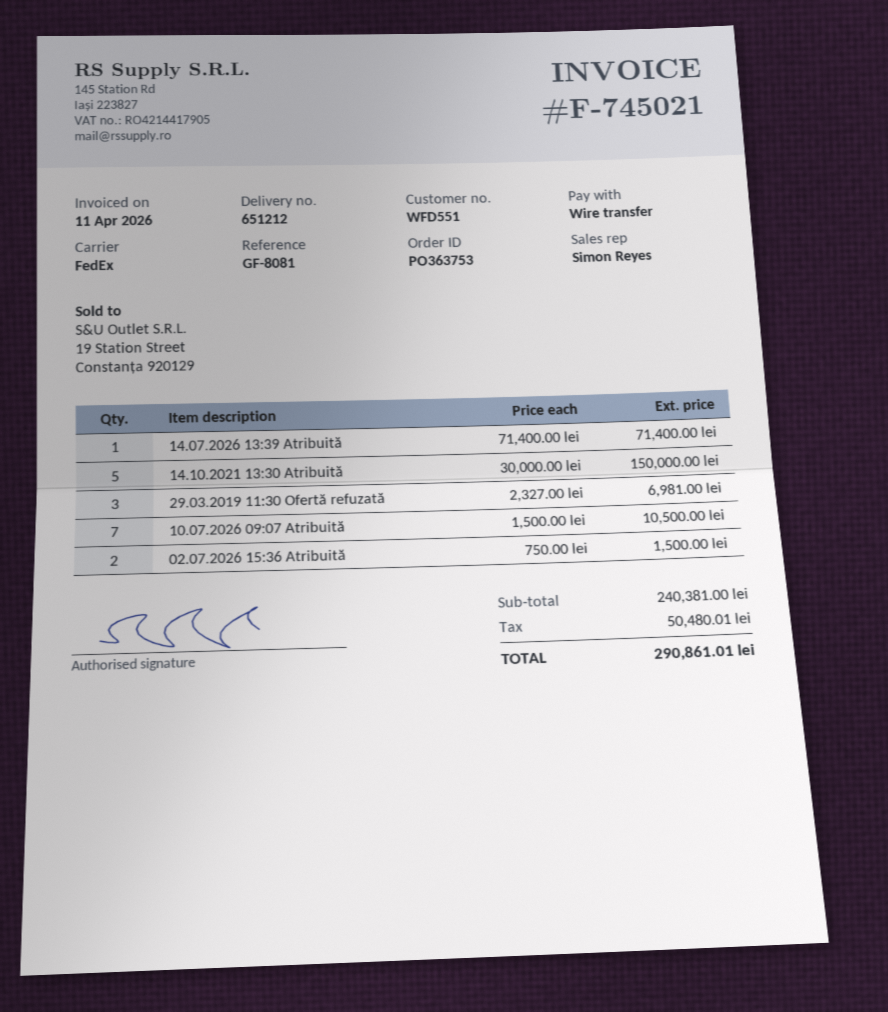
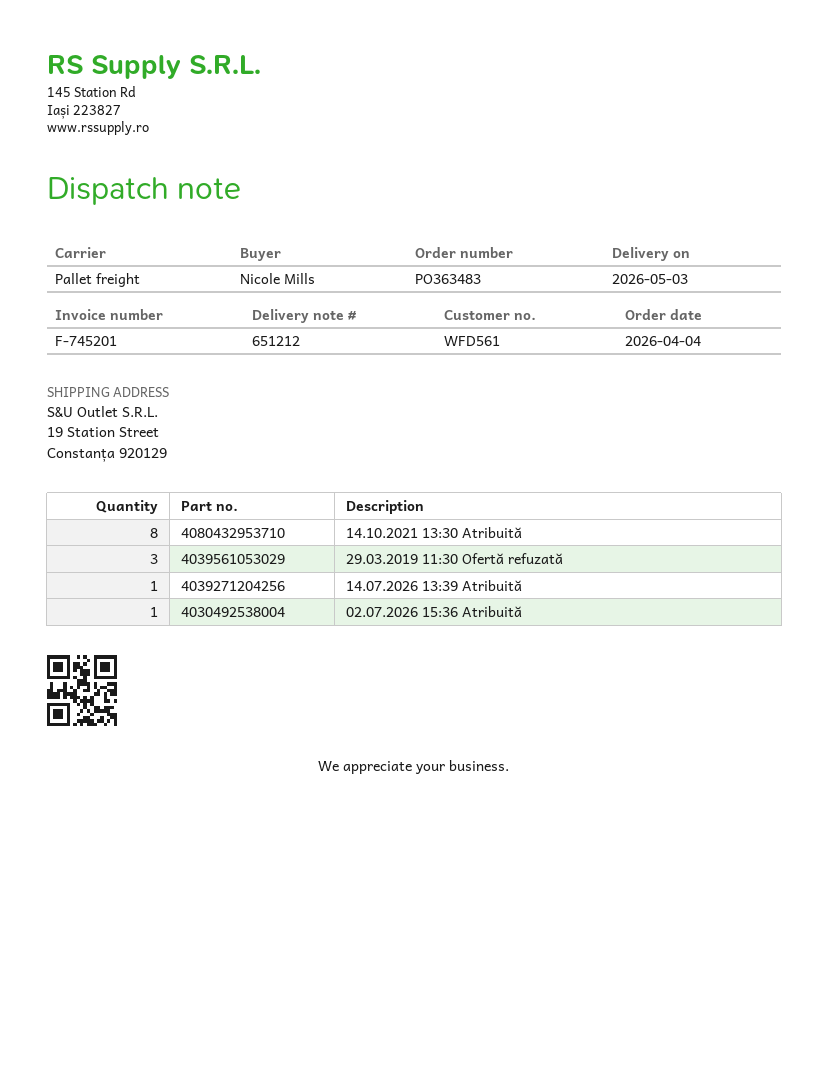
order number: PO363753 -> PO363483
invoice number: F-745021 -> F-745201
customer number: WFD551 -> WFD561
shipping method: FedEx -> pallet freight
14.10.2021 13:30 Atribuită: 5 -> 8
10.07.2026 09:07 Atribuită: 7 -> none
02.07.2026 15:36 Atribuită: 2 -> 1

